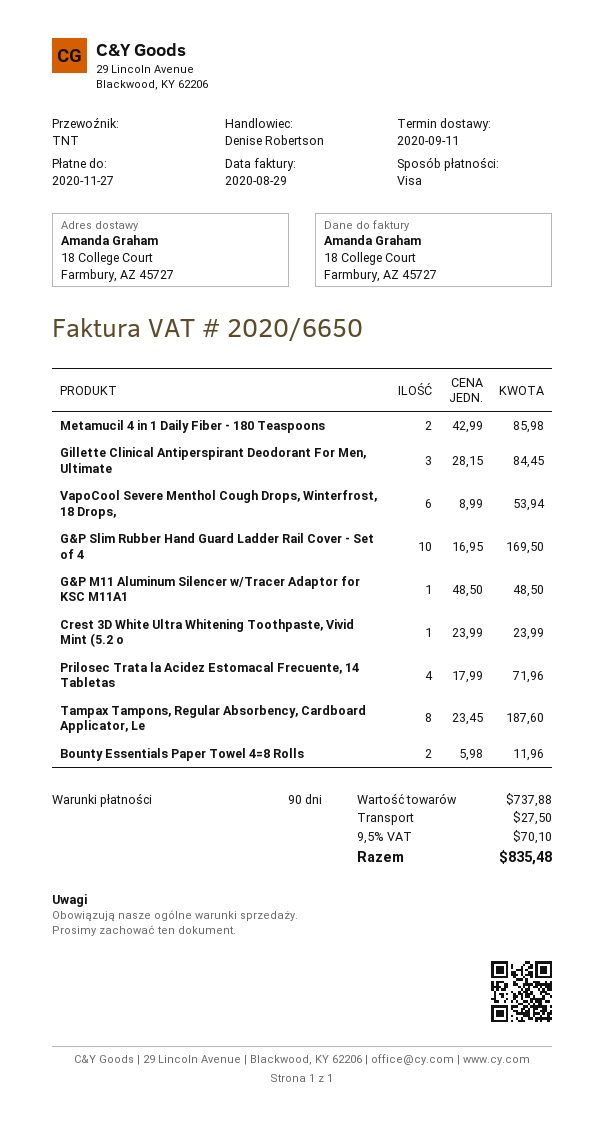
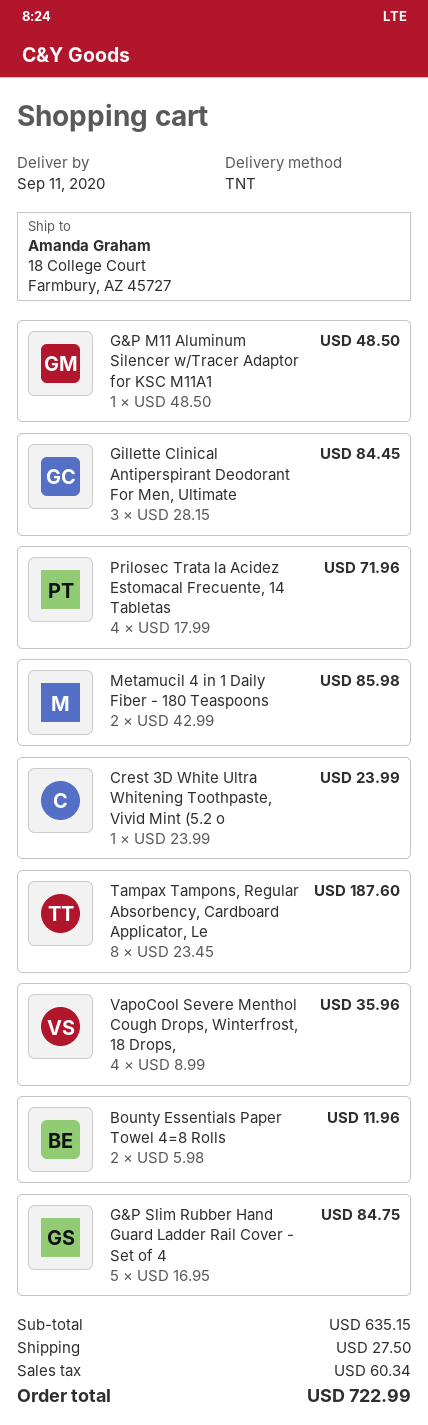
VapoCool Severe Menthol Cough Drops, Winterfrost, 18 Drops,: 6 x 8.99 = 53.94 -> 4 x 8.99 = 35.96
G&P Slim Rubber Hand Guard Ladder Rail Cover - Set of 4: 10 x 16.95 = 169.50 -> 5 x 16.95 = 84.75
subtotal: 737.88 -> 635.15
tax: 70.10 -> 60.34
total: 835.48 -> 722.99

